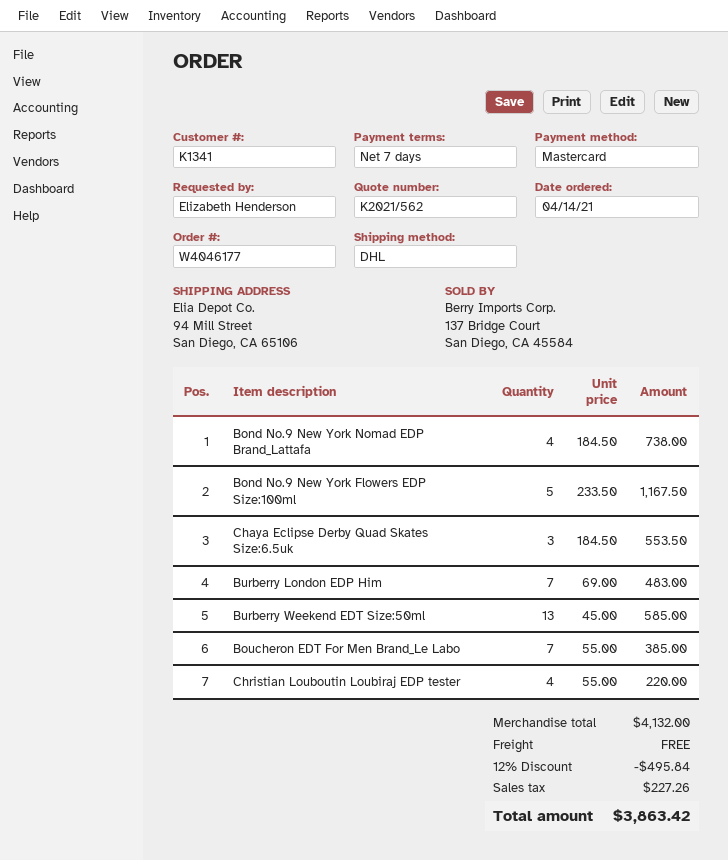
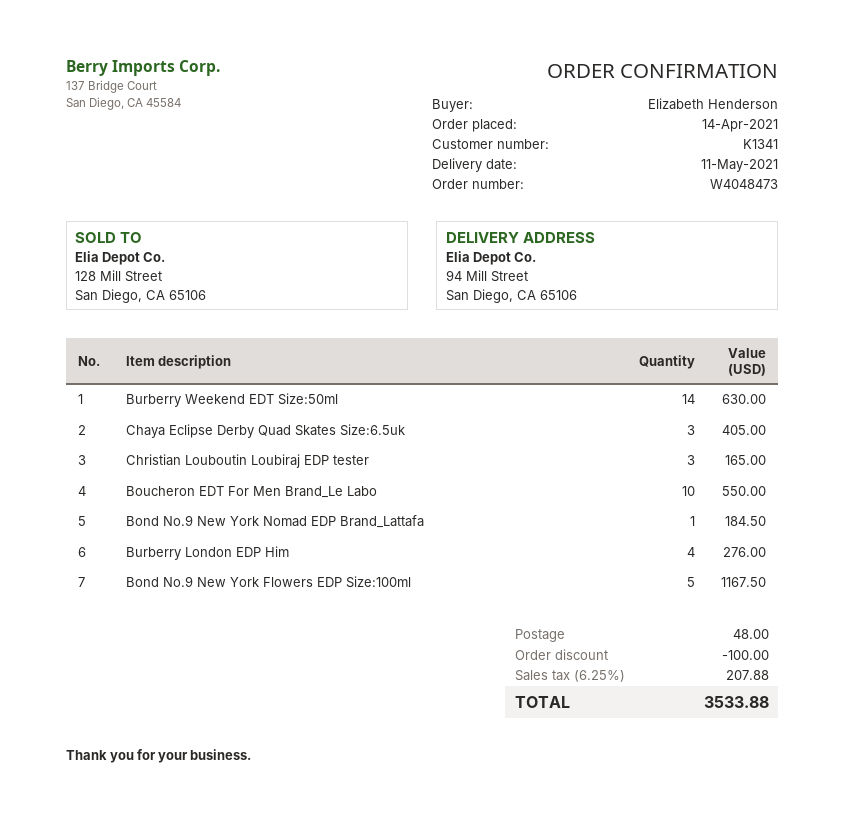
order number: W4046177 -> W4048473
Bond No.9 New York Nomad EDP Brand_Lattafa: 4 for 738.00 -> 1 for 184.50
Chaya Eclipse Derby Quad Skates Size:6.5uk: 3 for 553.50 -> 3 for 405.00
Burberry London EDP Him: 7 for 483.00 -> 4 for 276.00
Burberry Weekend EDT Size:50ml: 13 for 585.00 -> 14 for 630.00
Boucheron EDT For Men Brand_Le Labo: 7 for 385.00 -> 10 for 550.00
Christian Louboutin Loubiraj EDP tester: 4 for 220.00 -> 3 for 165.00
discount: 495.84 -> 100.00
shipping: 0.00 -> 48.00
tax: 227.26 -> 207.88
total: 3863.42 -> 3533.88

